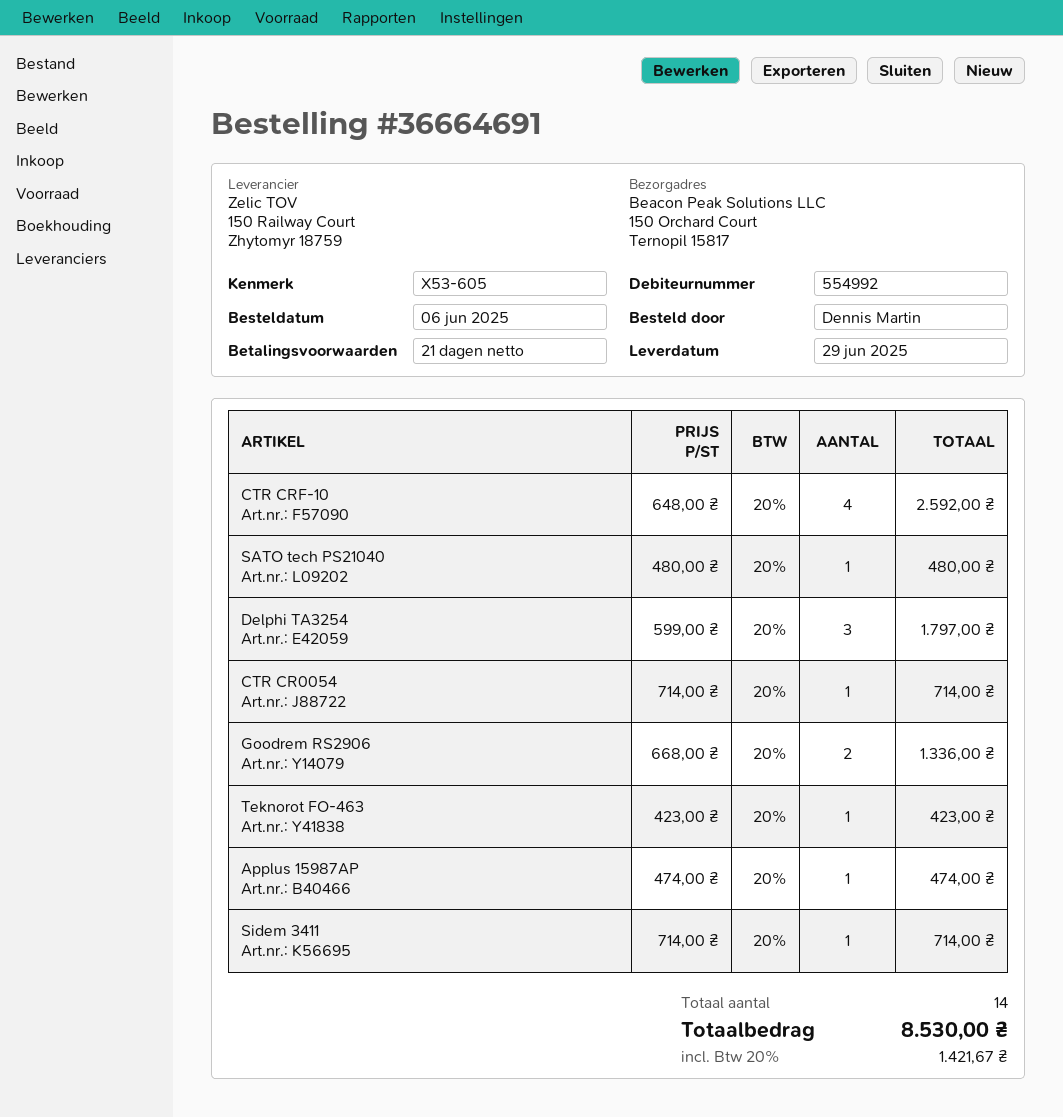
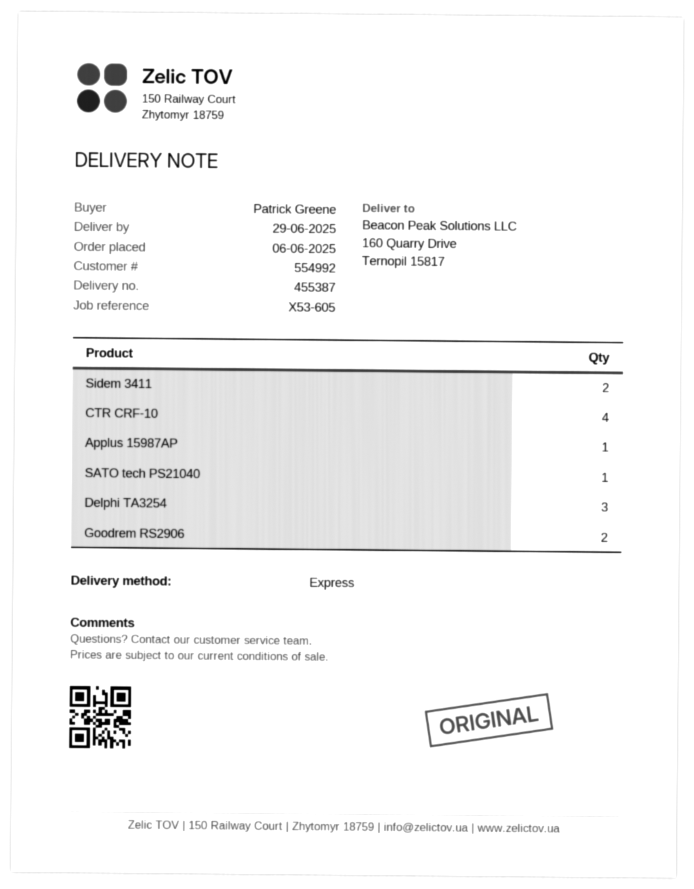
ordered by: Dennis Martin -> Patrick Greene
ship to: 150 Orchard Court, Ternopil 15817 -> 160 Quarry Drive, Ternopil 15817
CTR CR0054: 1 -> none
Teknorot FO-463: 1 -> none
Sidem 3411: 1 -> 2

